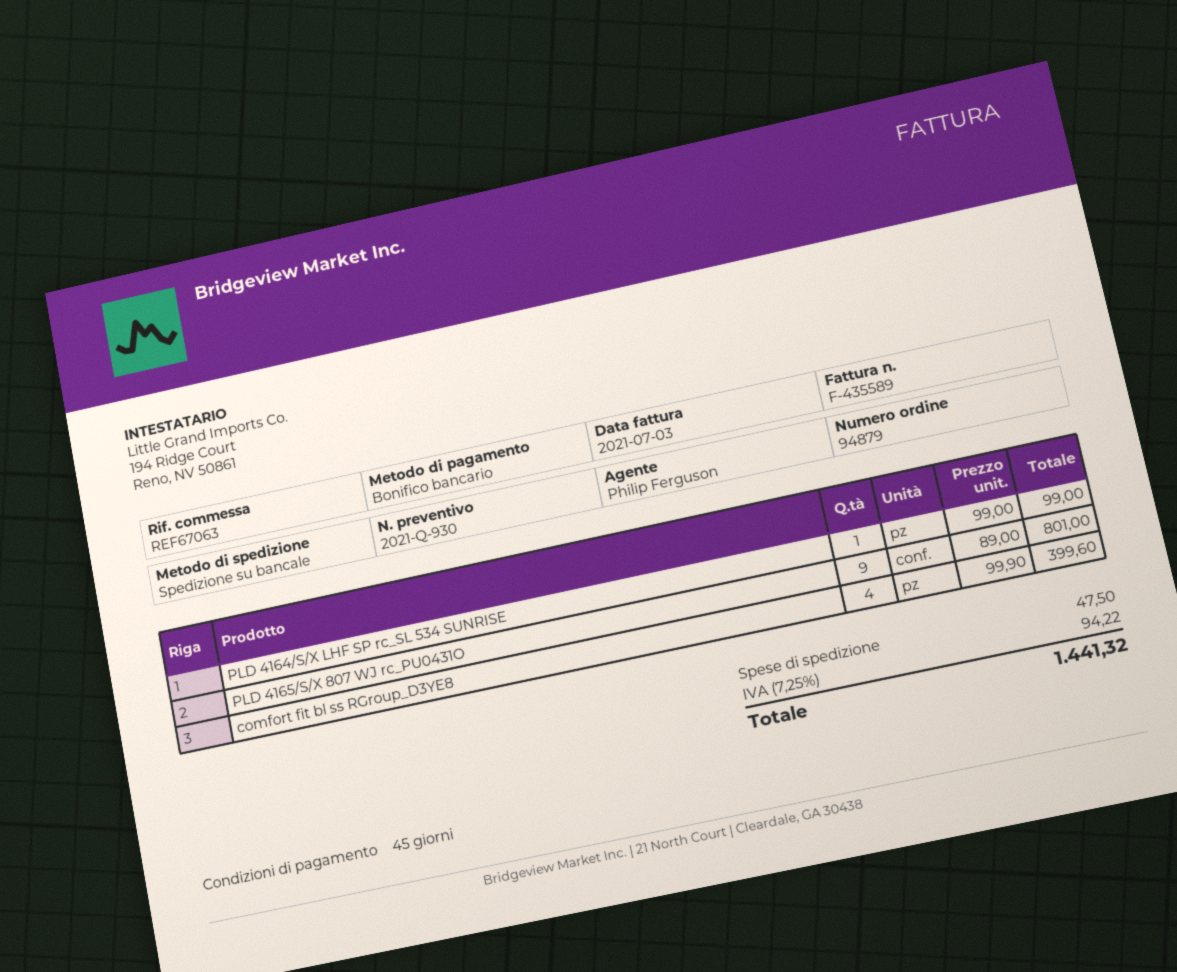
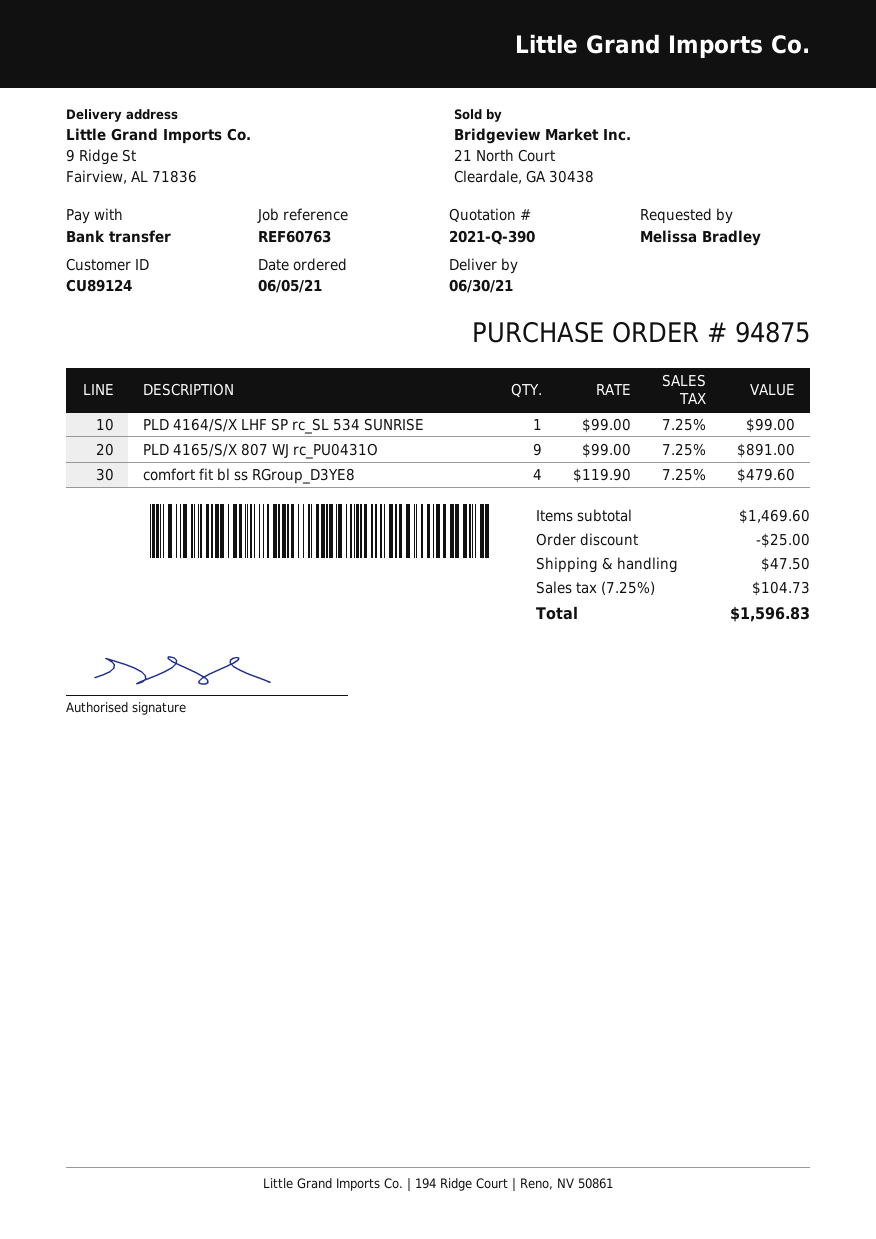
quote number: 2021-Q-930 -> 2021-Q-390
order number: 94879 -> 94875
reference: REF67063 -> REF60763
PLD 4165/S/X 807 WJ rc_PU0431O: 9 x 89.00 = 801.00 -> 9 x 99.00 = 891.00
comfort fit bl ss RGroup_D3YE8: 4 x 99.90 = 399.60 -> 4 x 119.90 = 479.60
discount: none -> 25.00
tax: 7.25% = 94.22 -> 7.25% = 104.73
total: 1441.32 -> 1596.83

